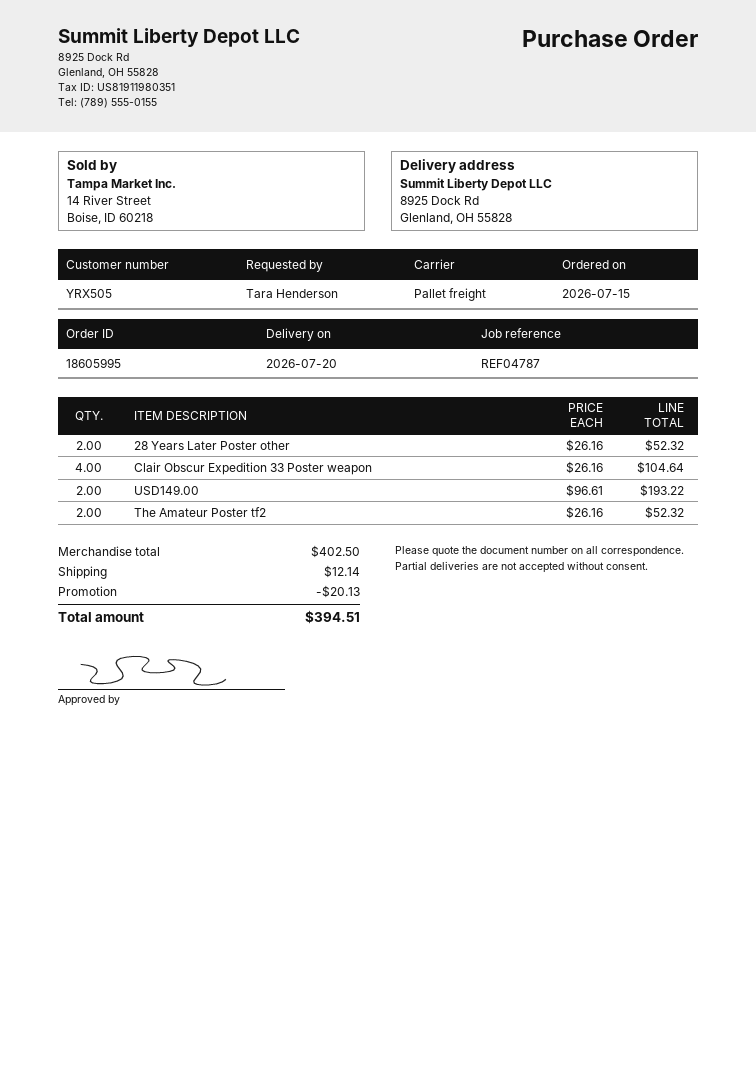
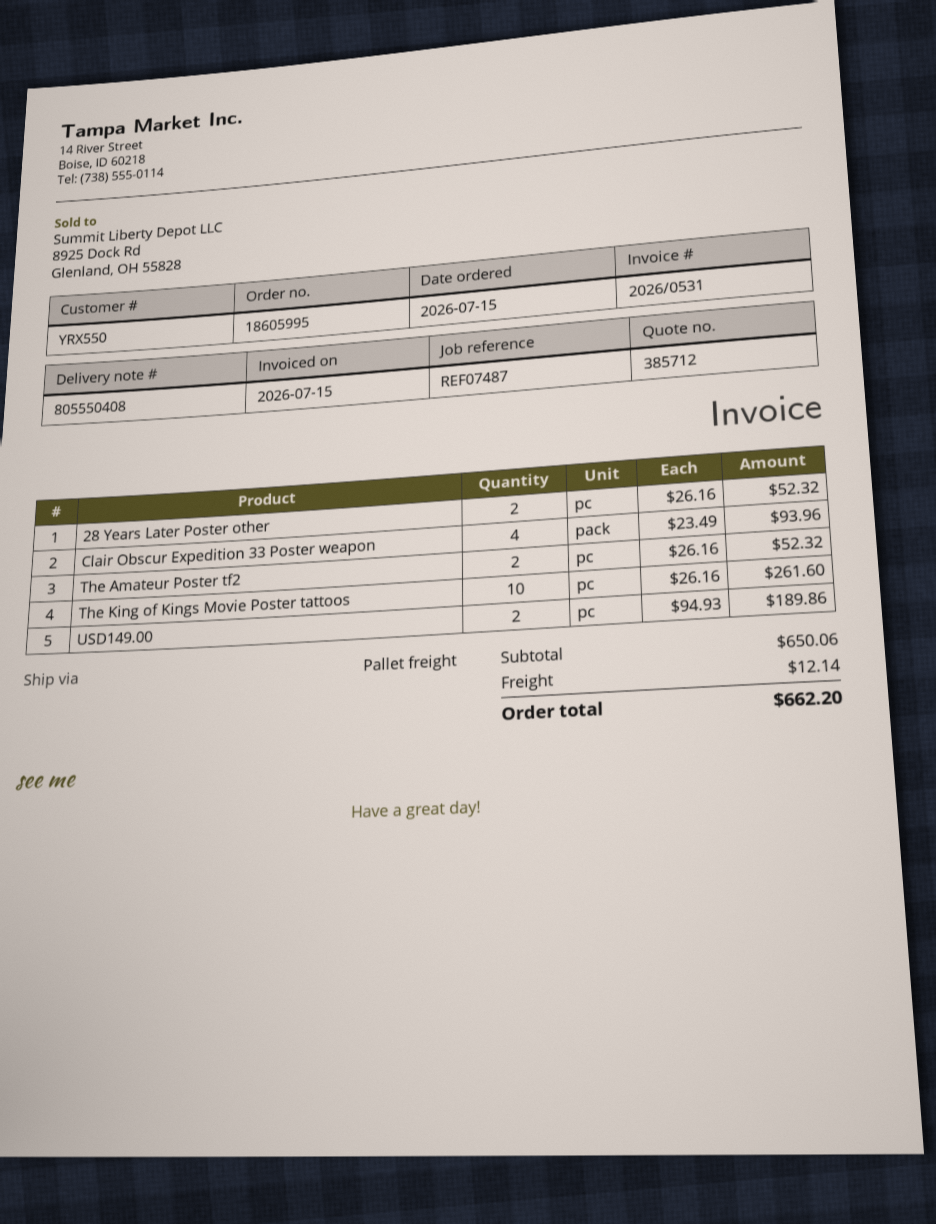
customer number: YRX505 -> YRX550
reference: REF04787 -> REF07487
Clair Obscur Expedition 33 Poster weapon: 4 x 26.16 = 104.64 -> 4 x 23.49 = 93.96
USD149.00: 2 x 96.61 = 193.22 -> 2 x 94.93 = 189.86
The King of Kings Movie Poster tattoos: none -> 10 x 26.16 = 261.60
subtotal: 402.50 -> 650.06
discount: 20.13 -> none
total: 394.51 -> 662.20

